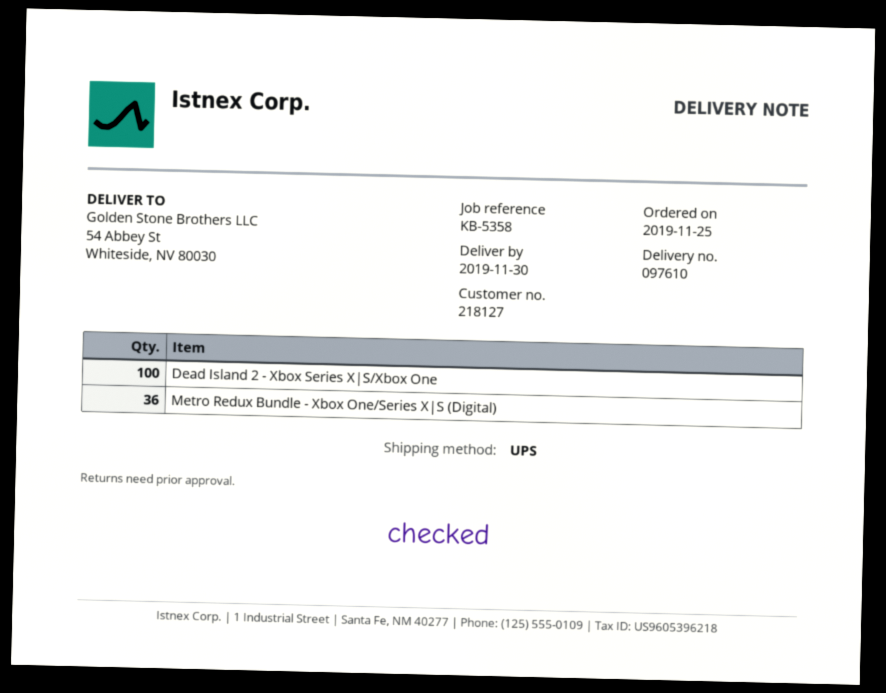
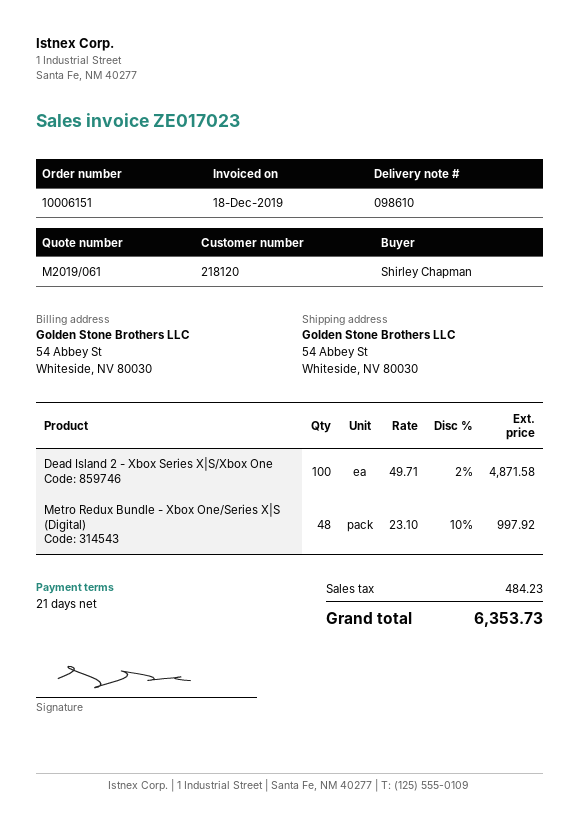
delivery note number: 097610 -> 098610
customer number: 218127 -> 218120
Metro Redux Bundle - Xbox One/Series X|S (Digital): 36 -> 48

